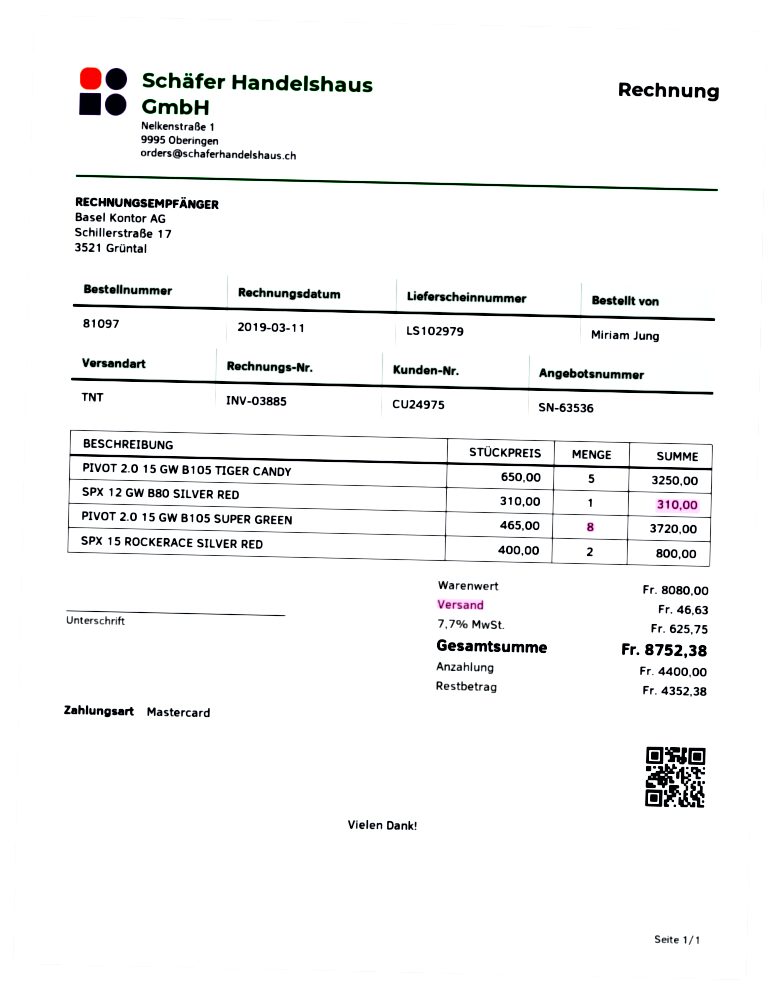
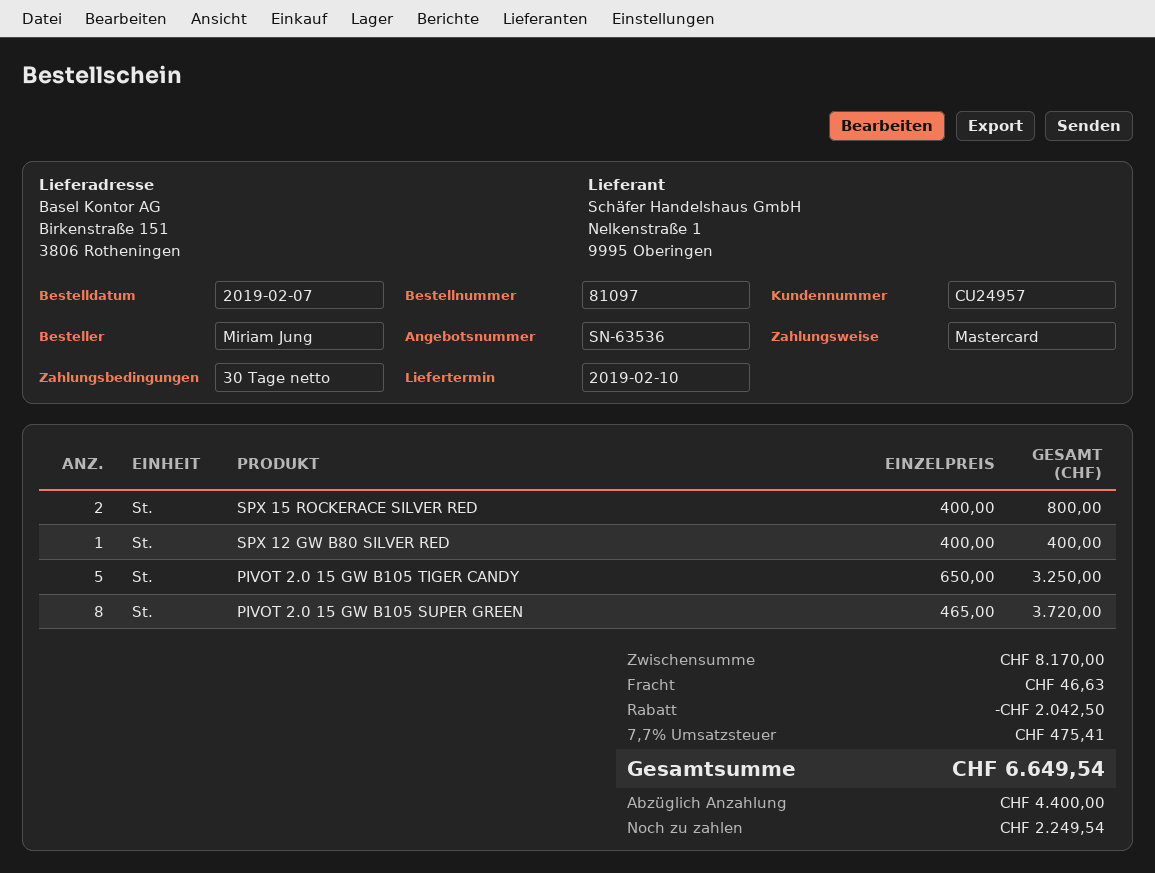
customer number: CU24975 -> CU24957
SPX 12 GW B80 SILVER RED: 1 x 310.00 = 310.00 -> 1 x 400.00 = 400.00
subtotal: 8080.00 -> 8170.00
discount: none -> 2042.50
tax: 7.7% = 625.75 -> 7.7% = 475.41
total: 8752.38 -> 6649.54
balance: 4352.38 -> 2249.54

